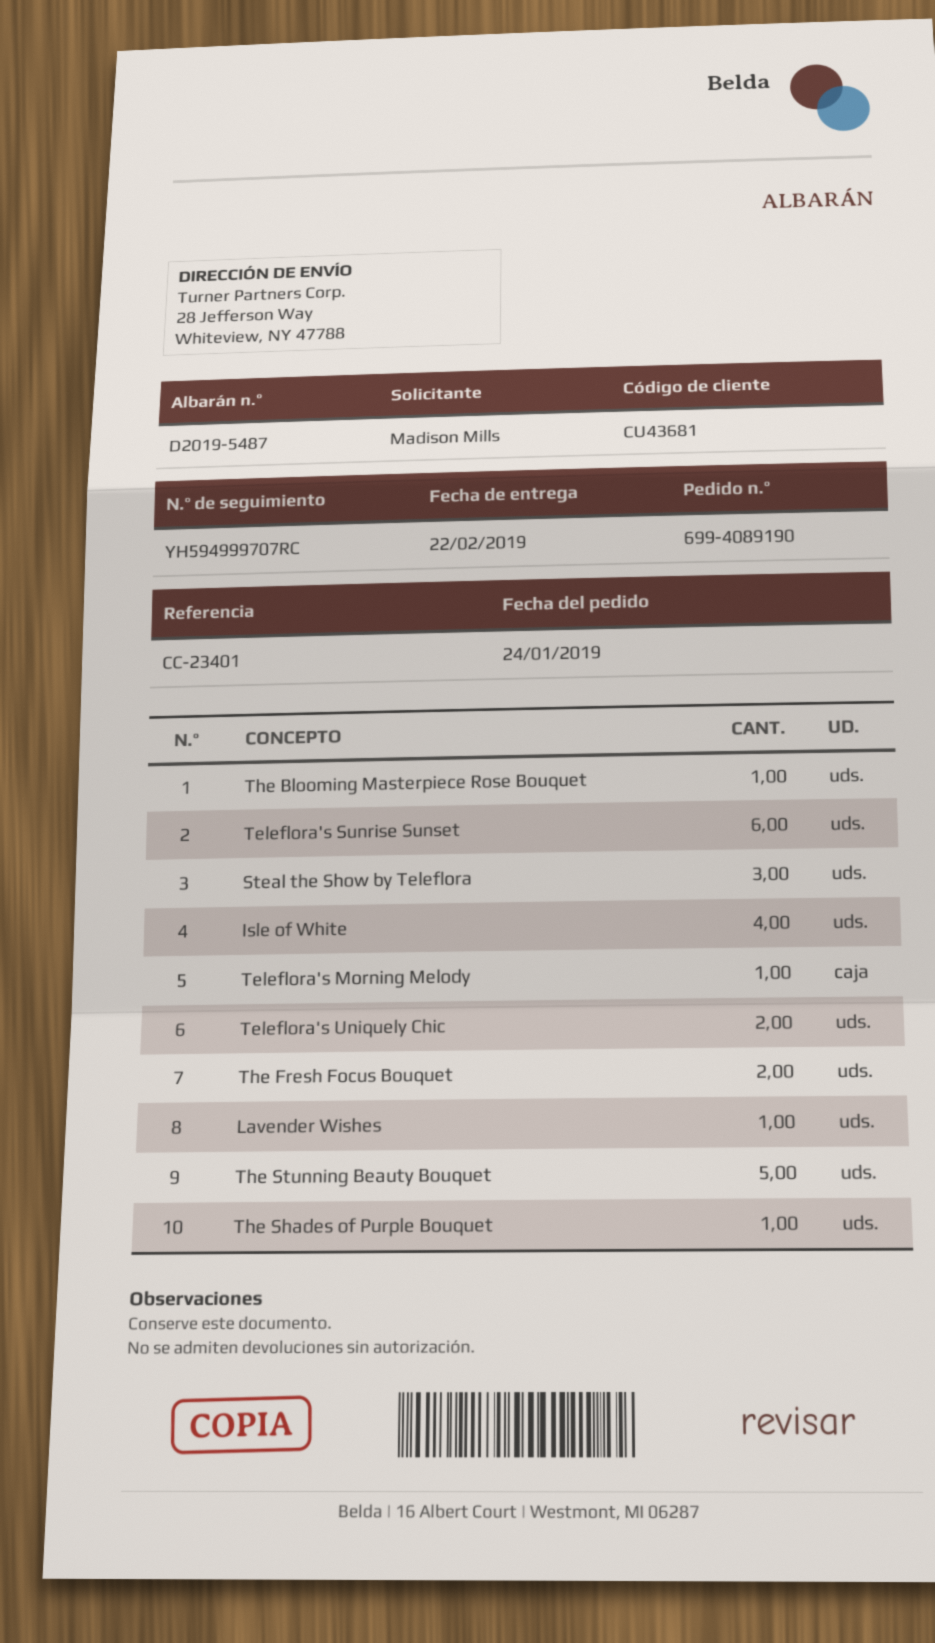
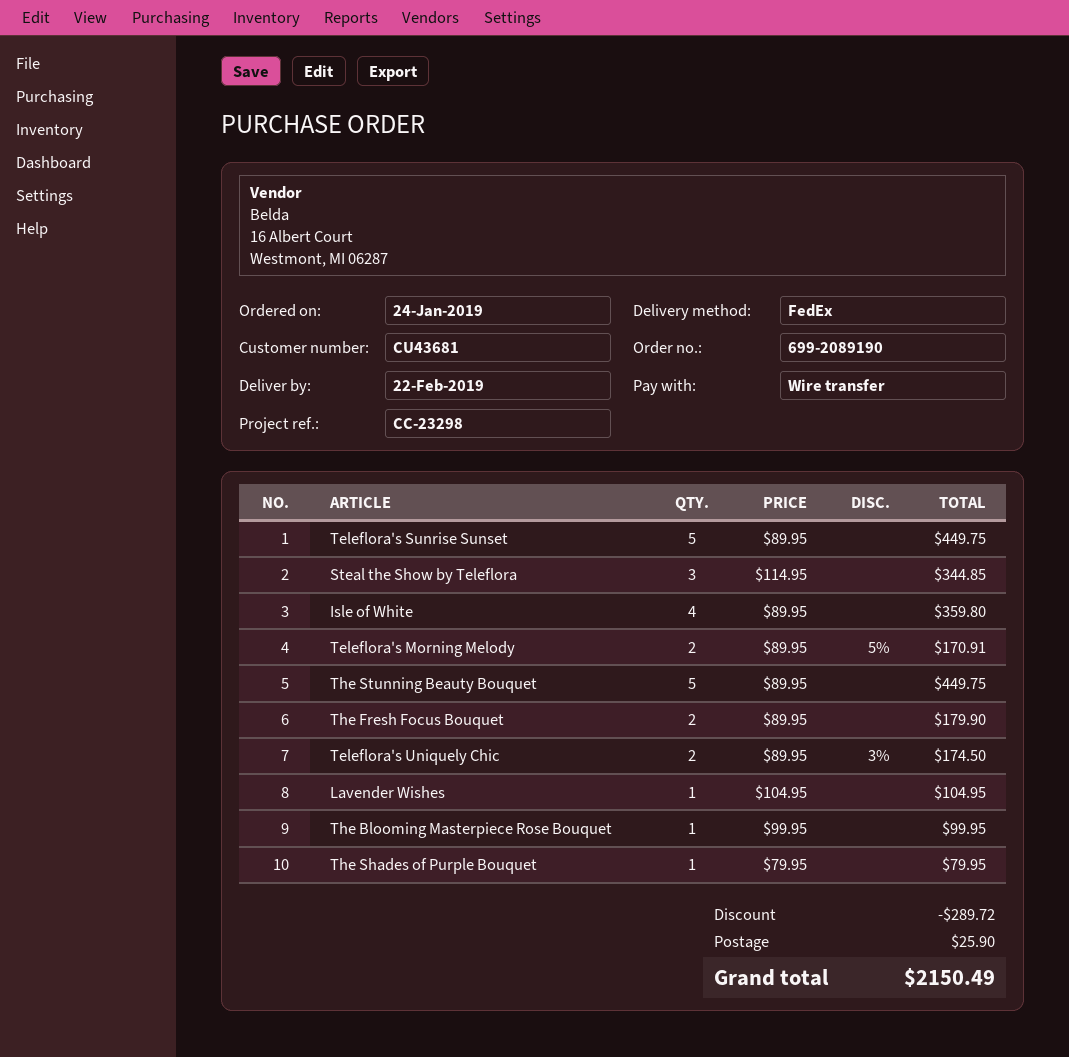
order number: 699-4089190 -> 699-2089190
reference: CC-23401 -> CC-23298
Teleflora's Sunrise Sunset: 6 -> 5
Teleflora's Morning Melody: 1 -> 2

